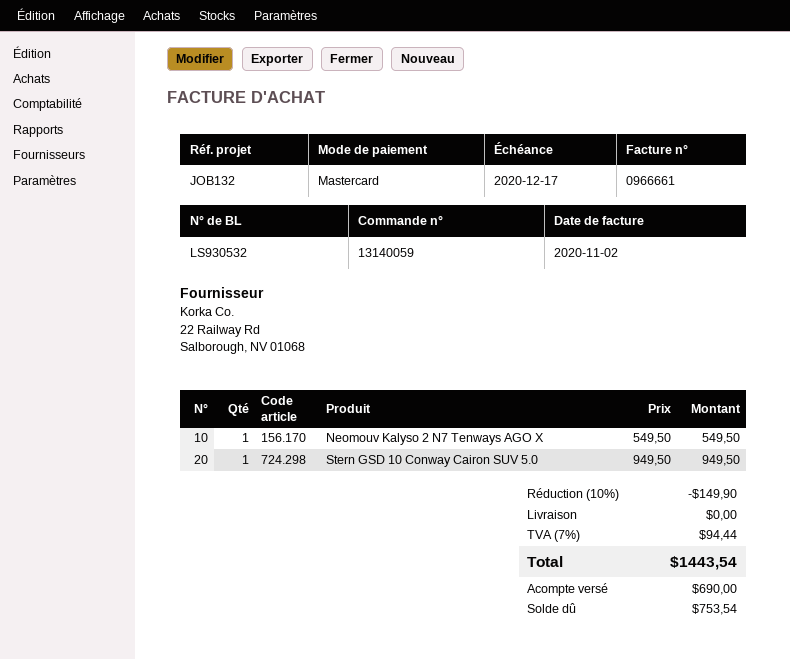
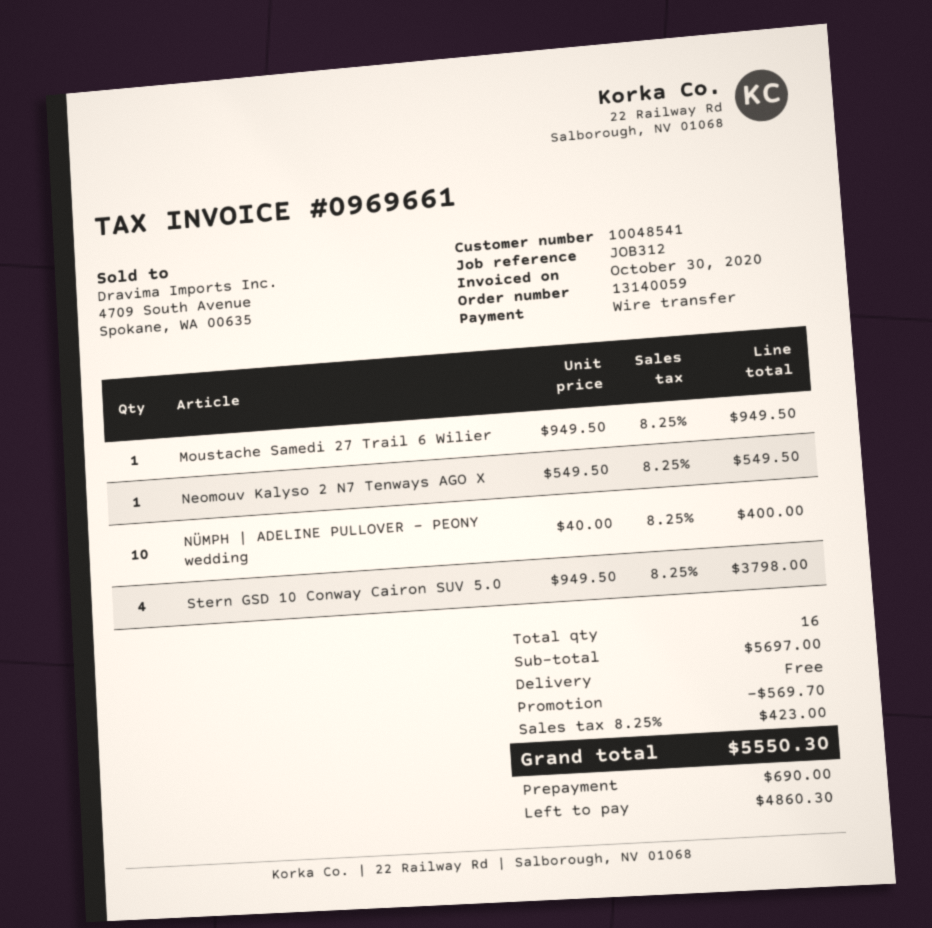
invoice number: 0966661 -> 0969661
invoice date: 2020-11-02 -> 2020-10-30
reference: JOB132 -> JOB312
payment method: Mastercard -> bank transfer
Stern GSD 10 Conway Cairon SUV 5.0: 1 x 949.50 = 949.50 -> 4 x 949.50 = 3798.00
Moustache Samedi 27 Trail 6 Wilier: none -> 1 x 949.50 = 949.50
NÜMPH | ADELINE PULLOVER - PEONY wedding: none -> 10 x 40.00 = 400.00
discount: 149.90 -> 569.70
tax: 7% = 94.44 -> 8.25% = 423.00
total: 1443.54 -> 5550.30
balance: 753.54 -> 4860.30

